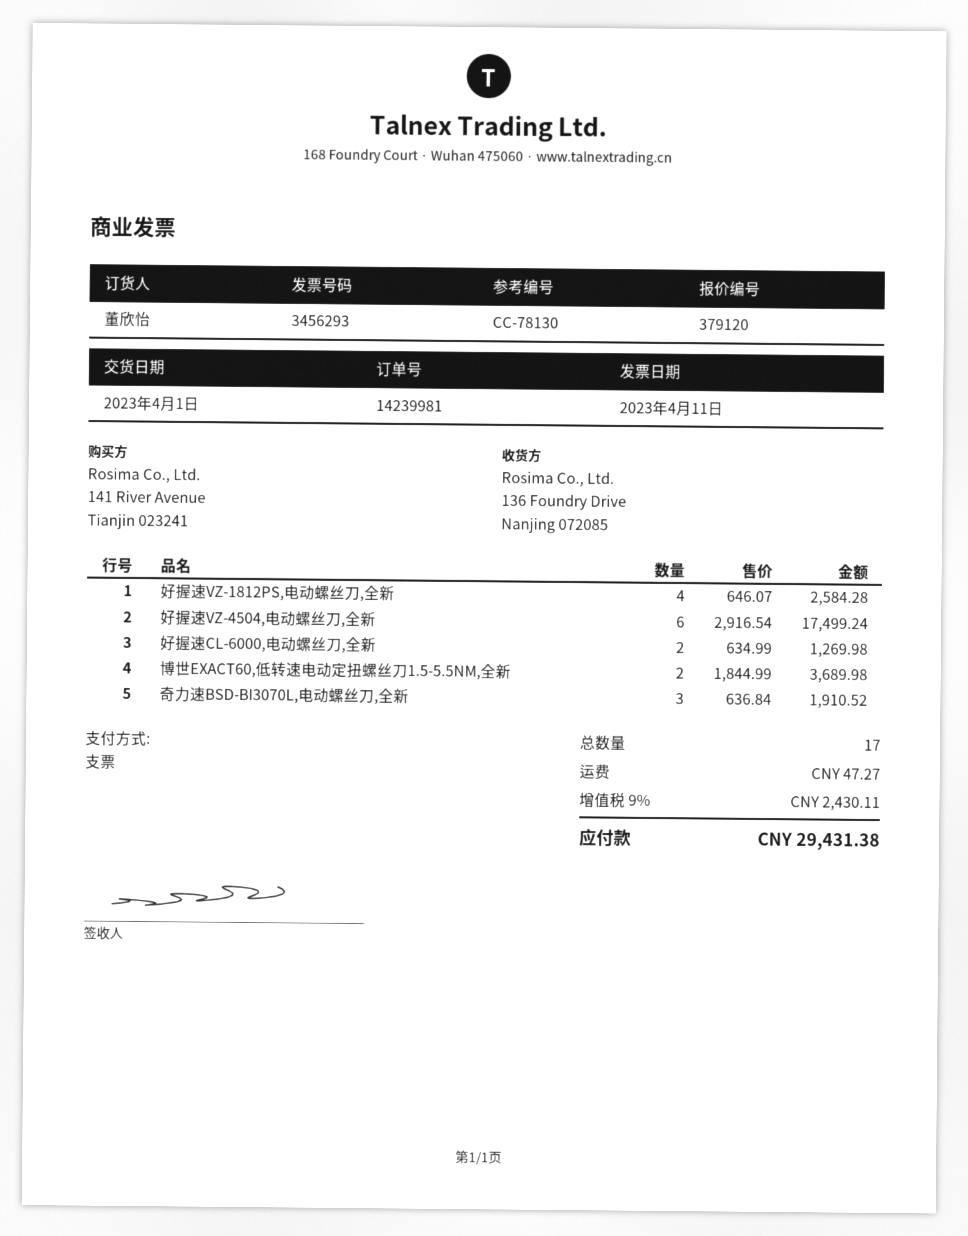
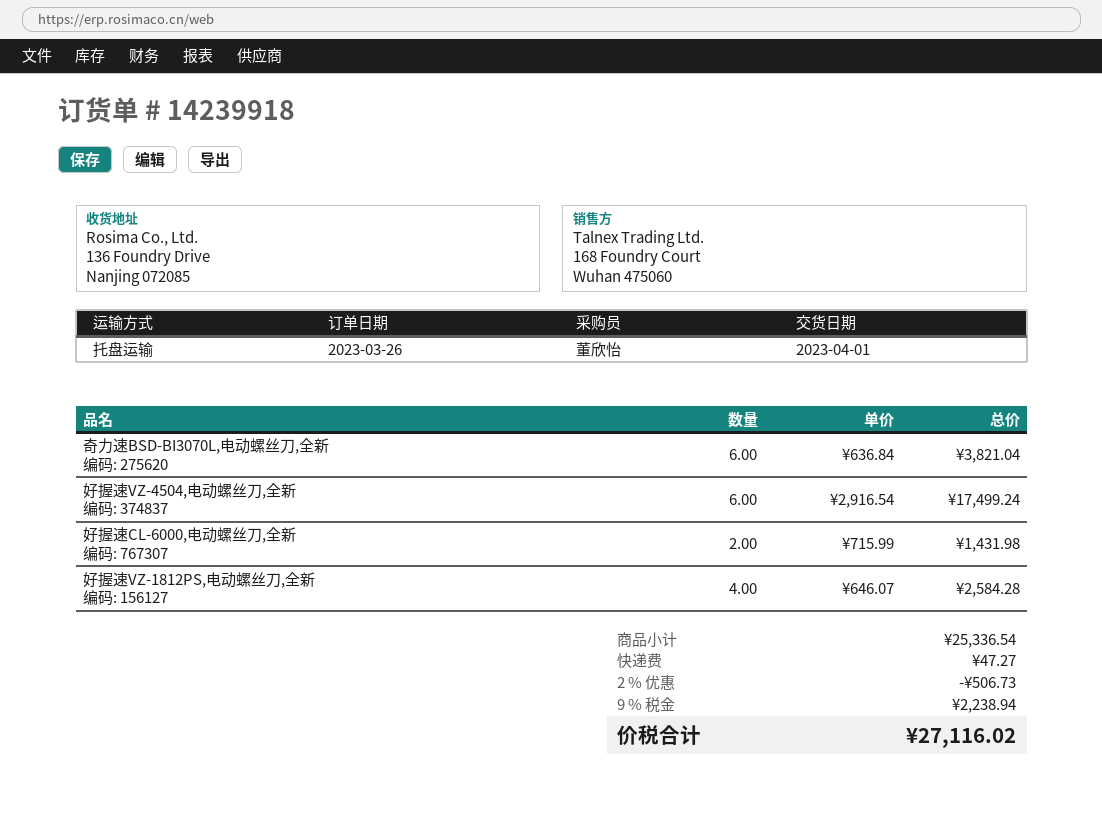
order number: 14239981 -> 14239918
好握速CL-6000,电动螺丝刀,全新: 2 x 634.99 = 1269.98 -> 2 x 715.99 = 1431.98
博世EXACT60,低转速电动定扭螺丝刀1.5-5.5NM,全新: 2 x 1844.99 = 3689.98 -> none
奇力速BSD-BI3070L,电动螺丝刀,全新: 3 x 636.84 = 1910.52 -> 6 x 636.84 = 3821.04
discount: none -> 2% = 506.73
tax: 9% = 2430.11 -> 9% = 2238.94
total: 29431.38 -> 27116.02

